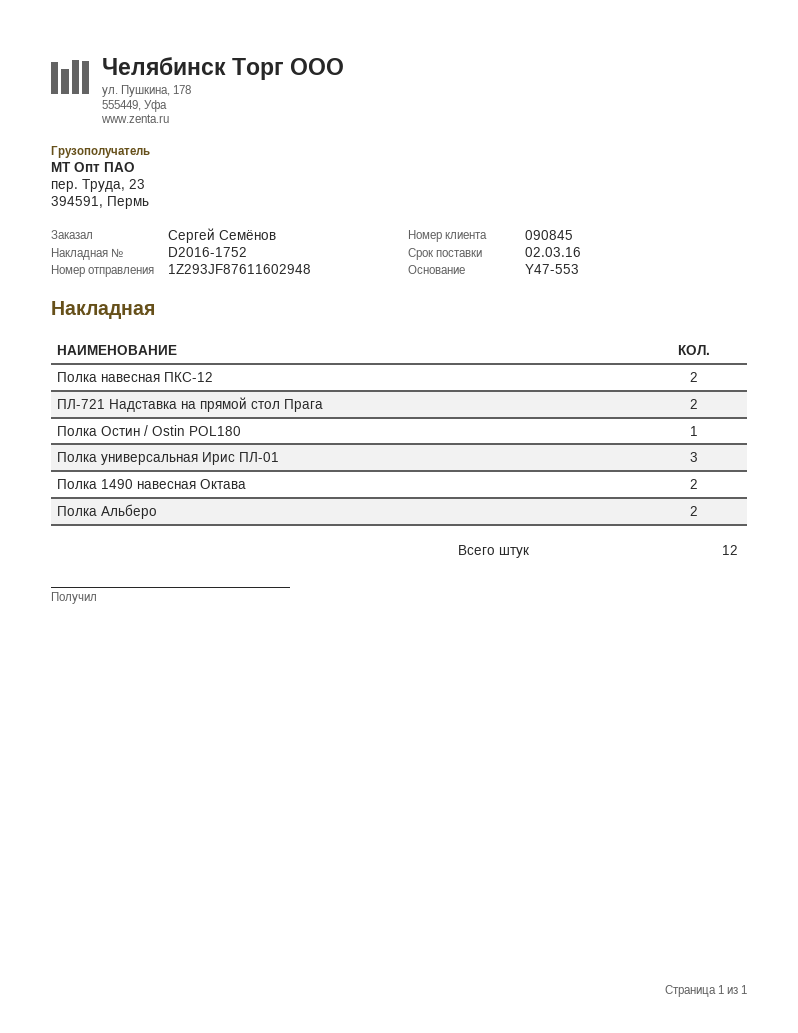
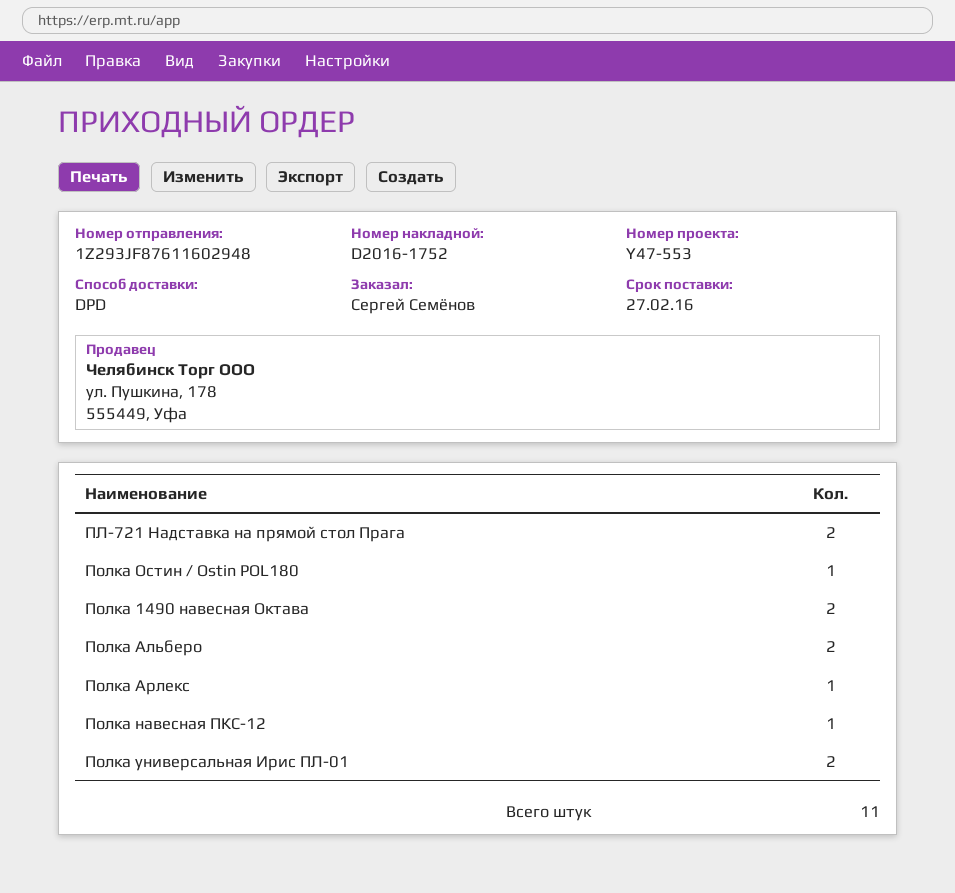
delivery date: 2016-03-02 -> 2016-02-27
Полка навесная ПКС-12: 2 -> 1
Полка универсальная Ирис ПЛ-01: 3 -> 2
Полка Арлекс: none -> 1
total quantity: 12 -> 11

